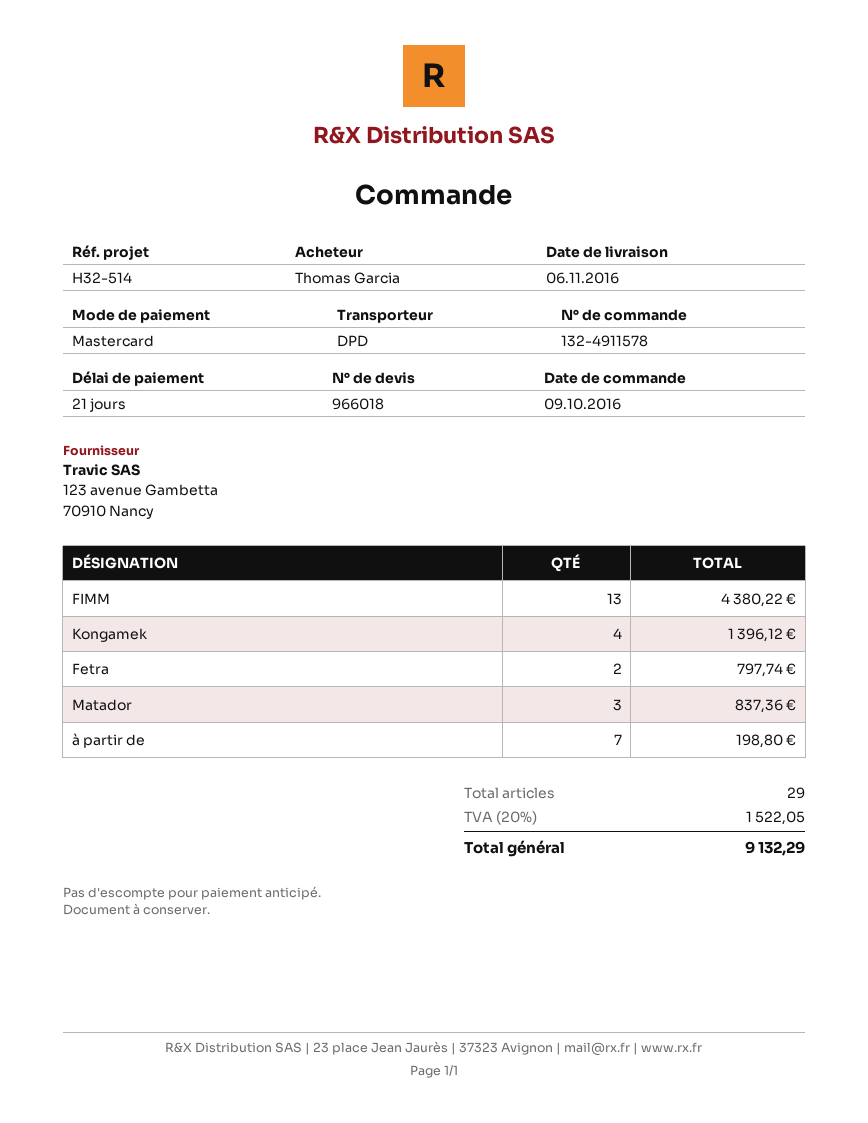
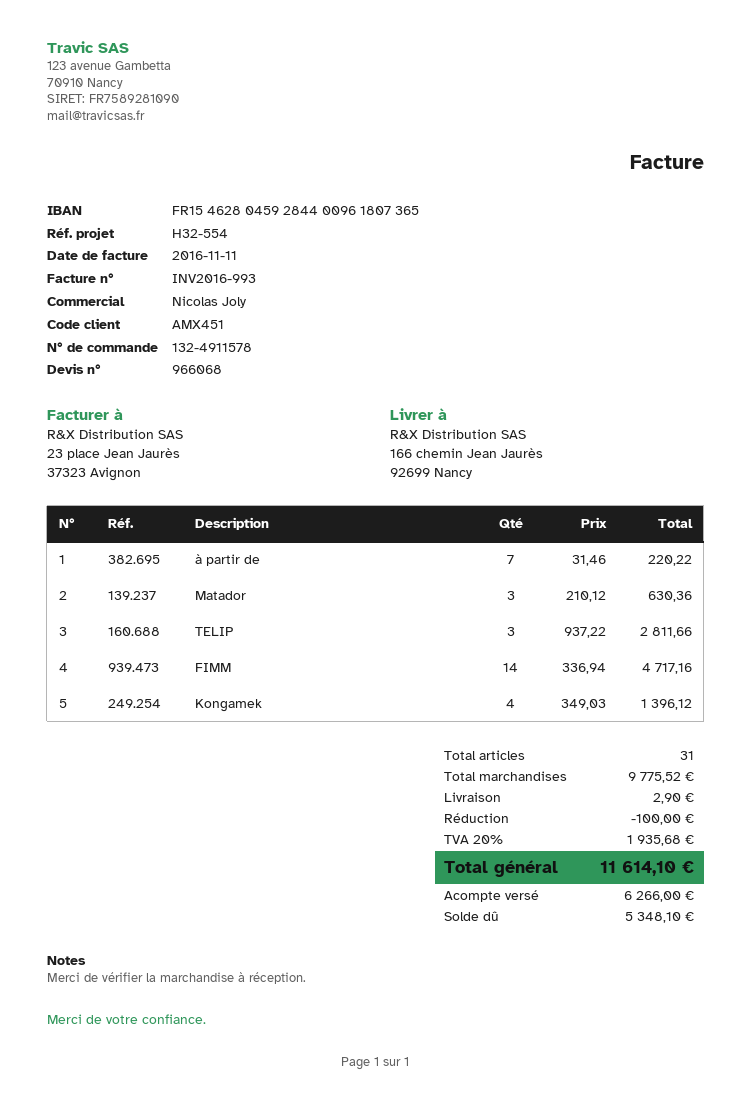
quote number: 966018 -> 966068
reference: H32-514 -> H32-554
FIMM: 13 for 4380.22 -> 14 for 4717.16
Fetra: 2 for 797.74 -> none
Matador: 3 for 837.36 -> 3 for 630.36
à partir de: 7 for 198.80 -> 7 for 220.22
TELIP: none -> 3 for 2811.66
total quantity: 29 -> 31
discount: none -> 100.00
shipping: none -> 2.90
tax: 20% = 1522.05 -> 20% = 1935.68
total: 9132.29 -> 11614.10

